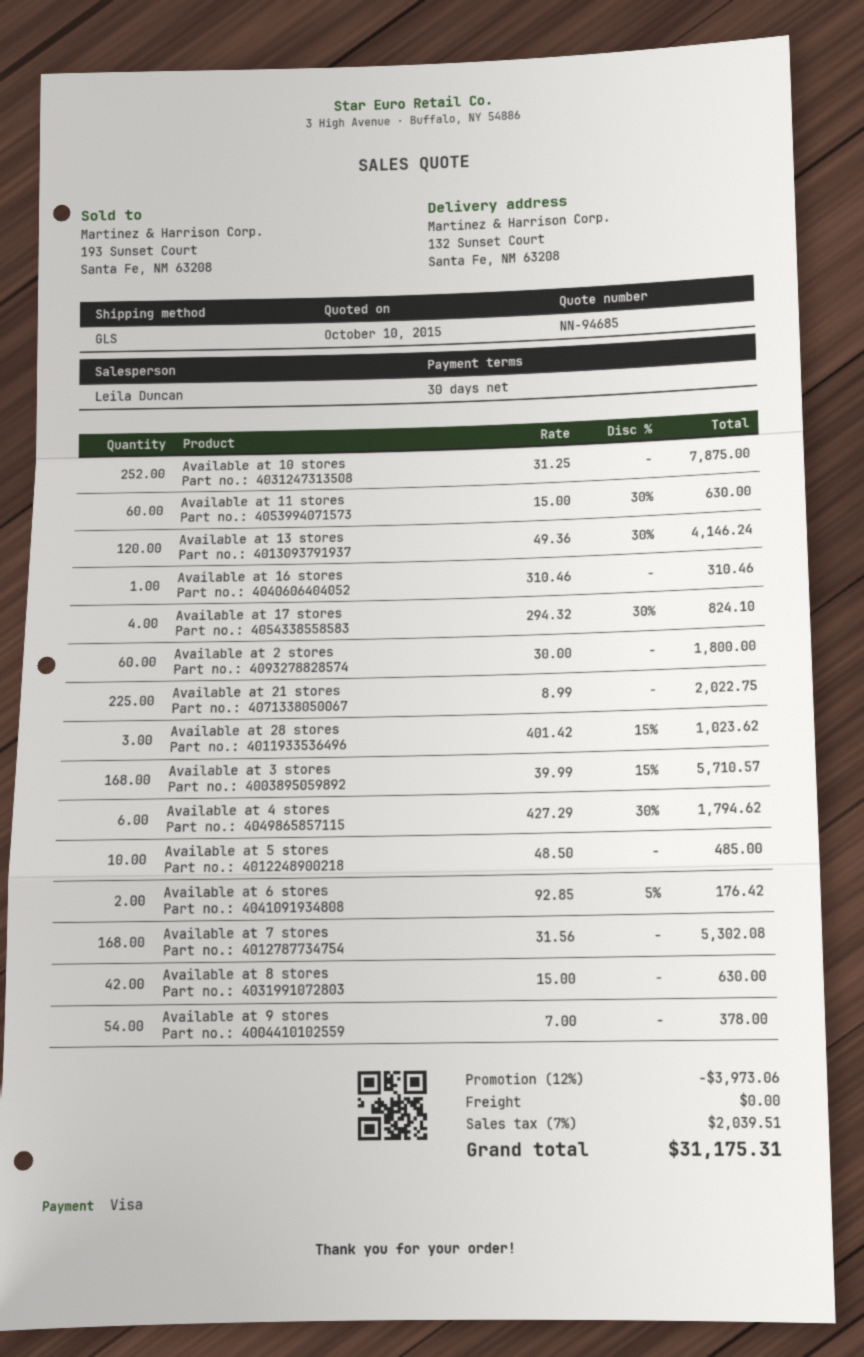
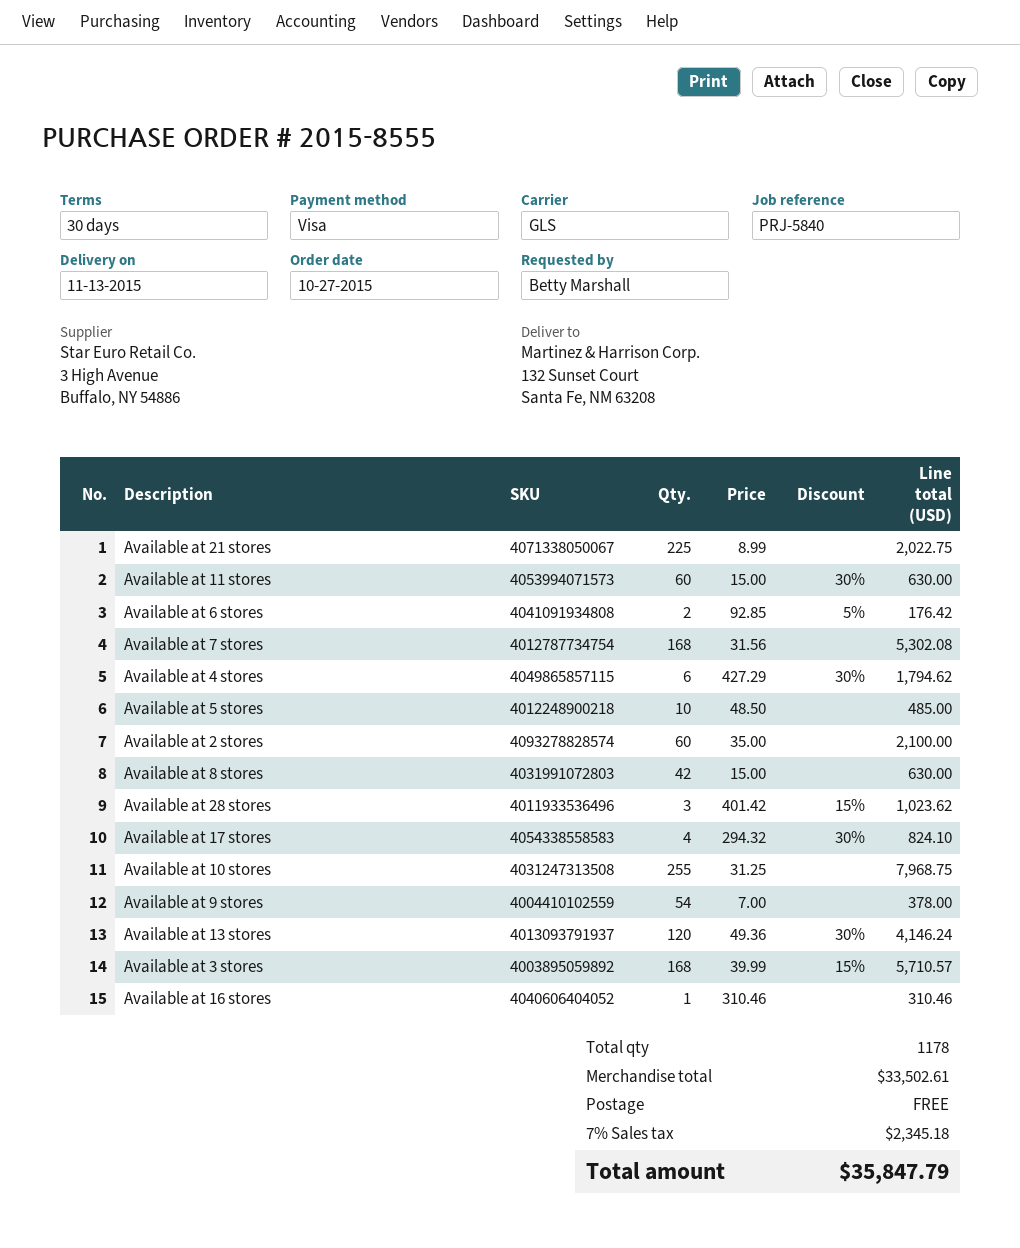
Available at 10 stores: 252 x 31.25 = 7875.00 -> 255 x 31.25 = 7968.75
Available at 2 stores: 60 x 30.00 = 1800.00 -> 60 x 35.00 = 2100.00
discount: 12% = 3973.06 -> none
tax: 7% = 2039.51 -> 7% = 2345.18
total: 31175.31 -> 35847.79

